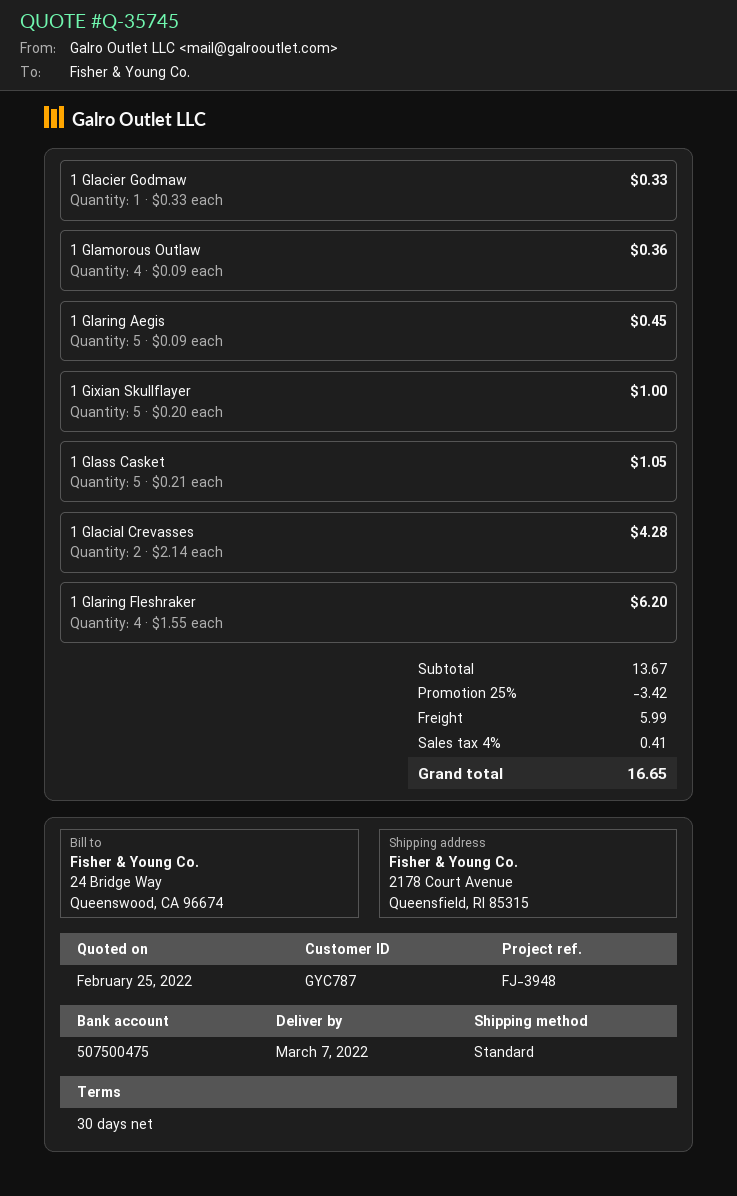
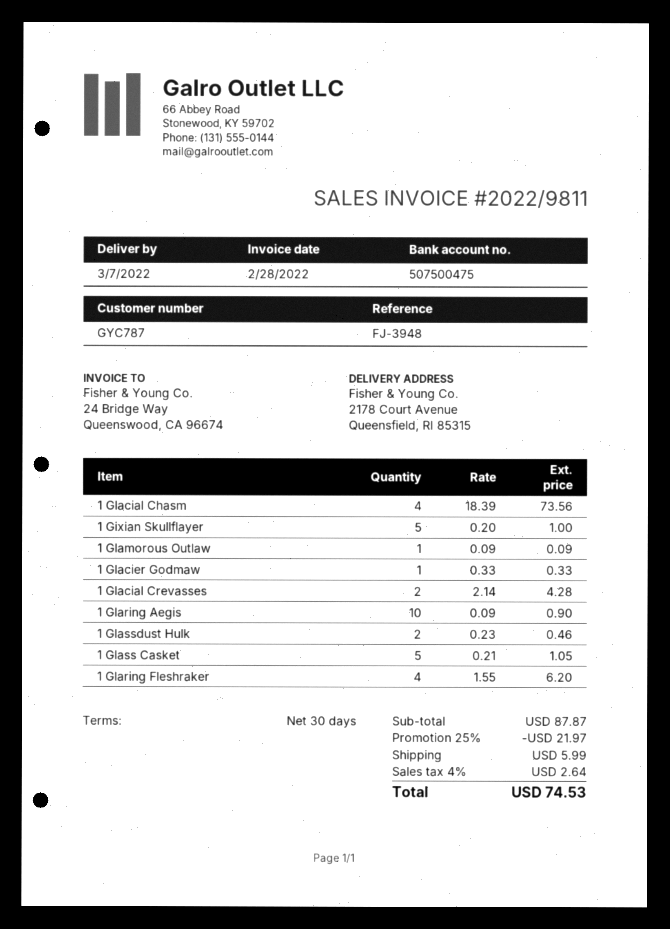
1 Glamorous Outlaw: 4 x 0.09 = 0.36 -> 1 x 0.09 = 0.09
1 Glaring Aegis: 5 x 0.09 = 0.45 -> 10 x 0.09 = 0.90
1 Glacial Chasm: none -> 4 x 18.39 = 73.56
1 Glassdust Hulk: none -> 2 x 0.23 = 0.46
subtotal: 13.67 -> 87.87
discount: 25% = 3.42 -> 25% = 21.97
tax: 4% = 0.41 -> 4% = 2.64
total: 16.65 -> 74.53

